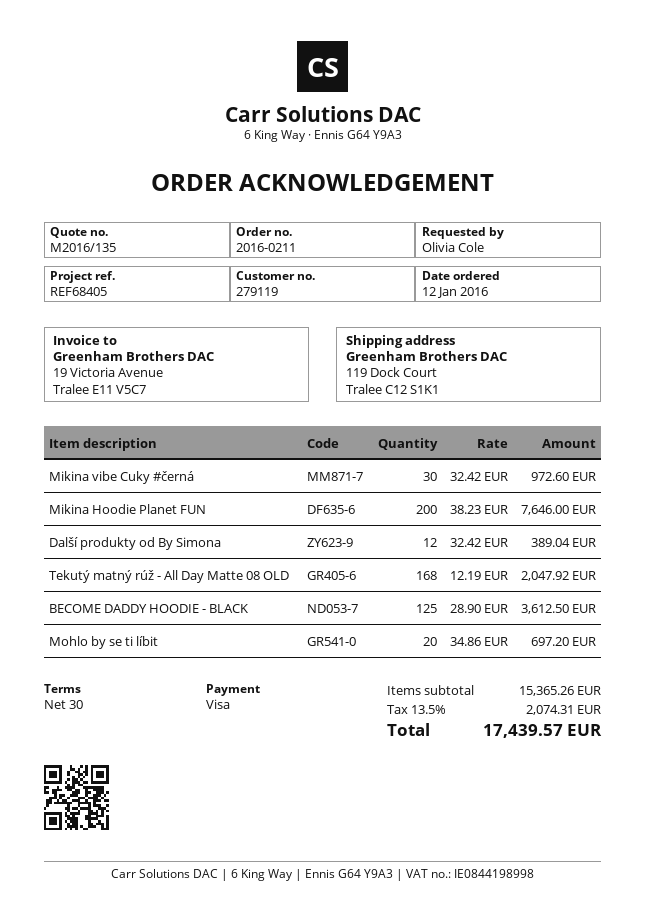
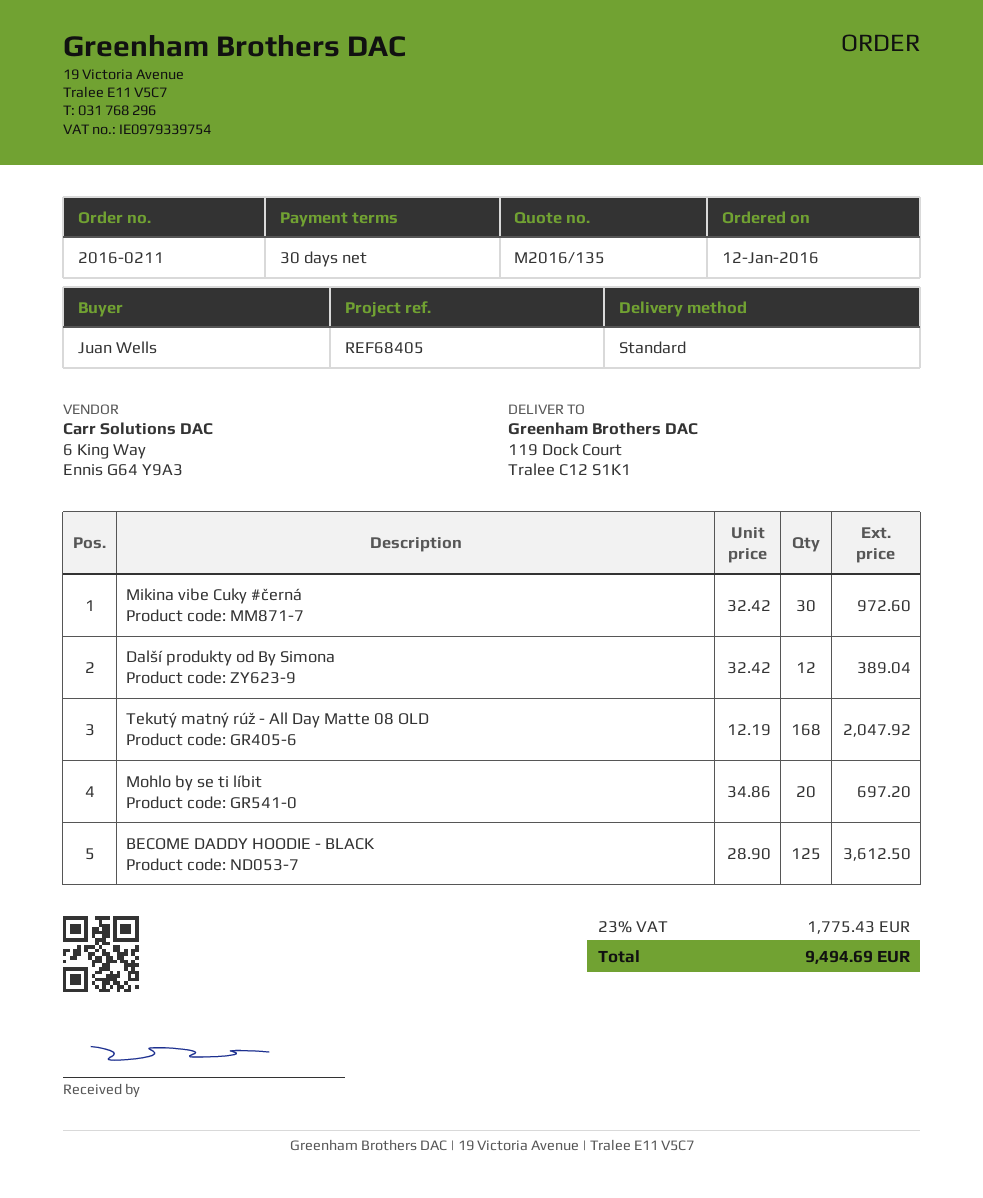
ordered by: Olivia Cole -> Juan Wells
Mikina Hoodie Planet FUN: 200 x 38.23 = 7646.00 -> none
tax: 13.5% = 2074.31 -> 23% = 1775.43
total: 17439.57 -> 9494.69

